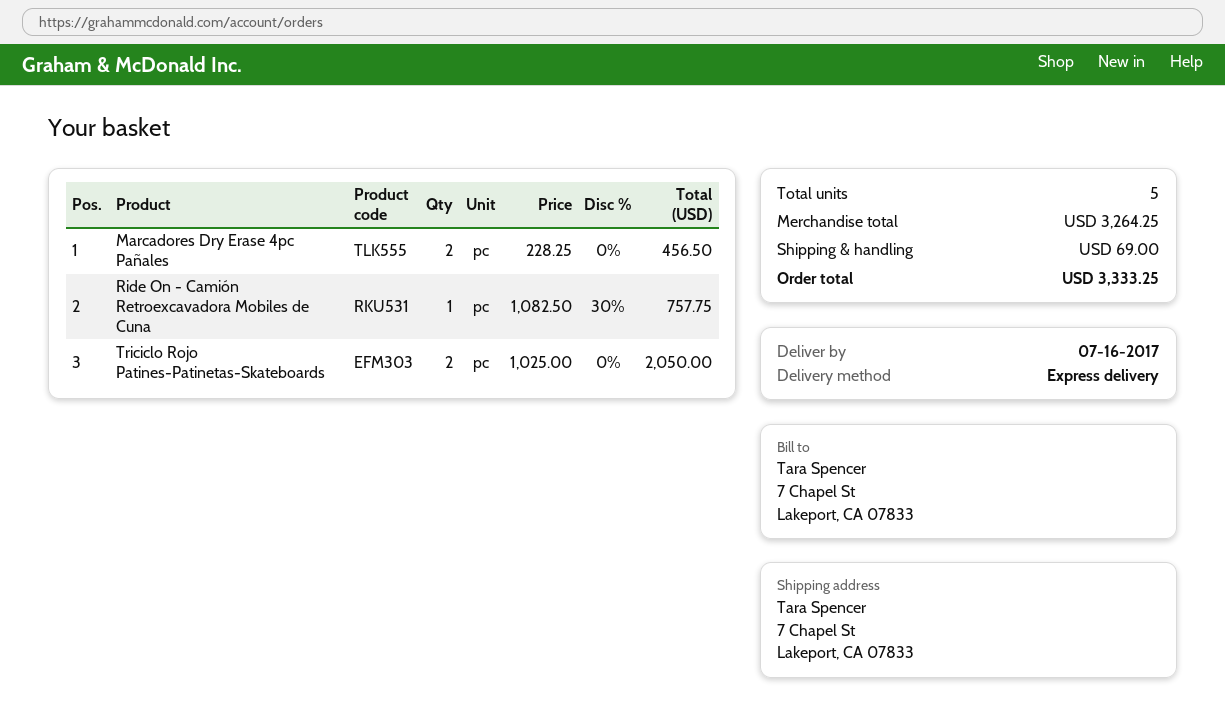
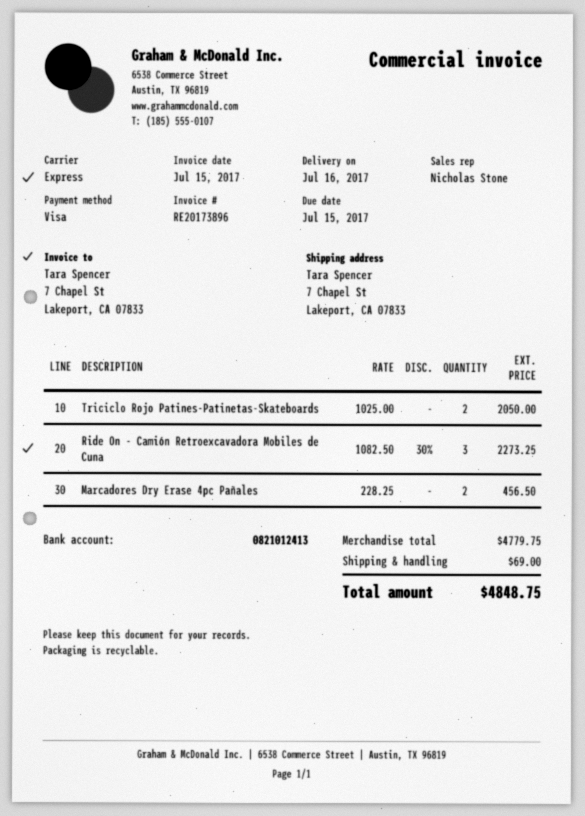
Ride On - Camión Retroexcavadora Mobiles de Cuna: 1 x 1082.50 - 30% = 757.75 -> 3 x 1082.50 - 30% = 2273.25
subtotal: 3264.25 -> 4779.75
total: 3333.25 -> 4848.75

